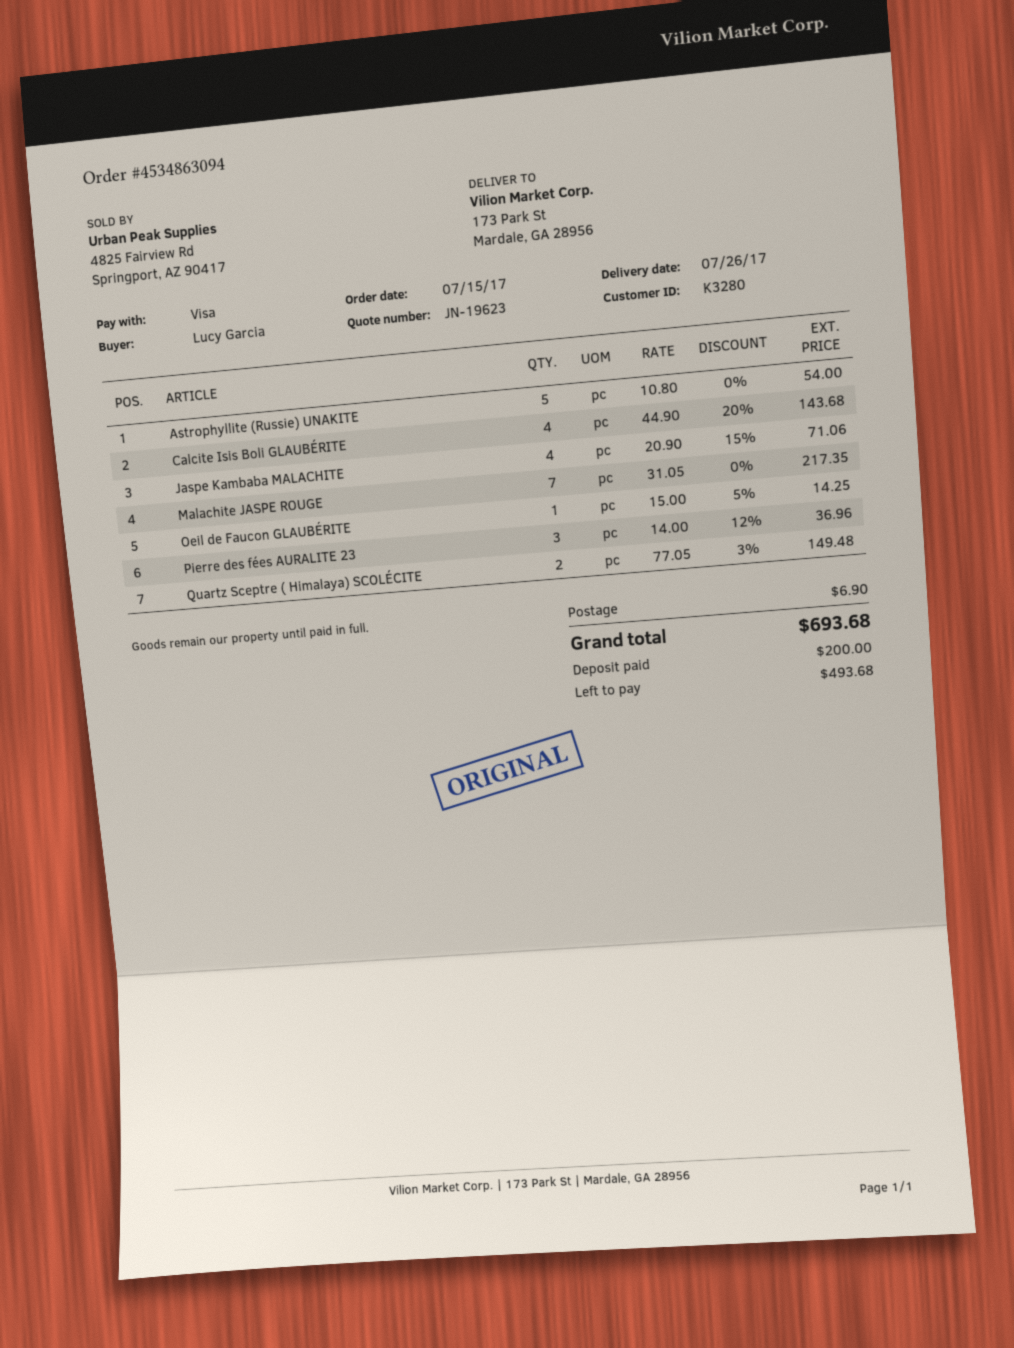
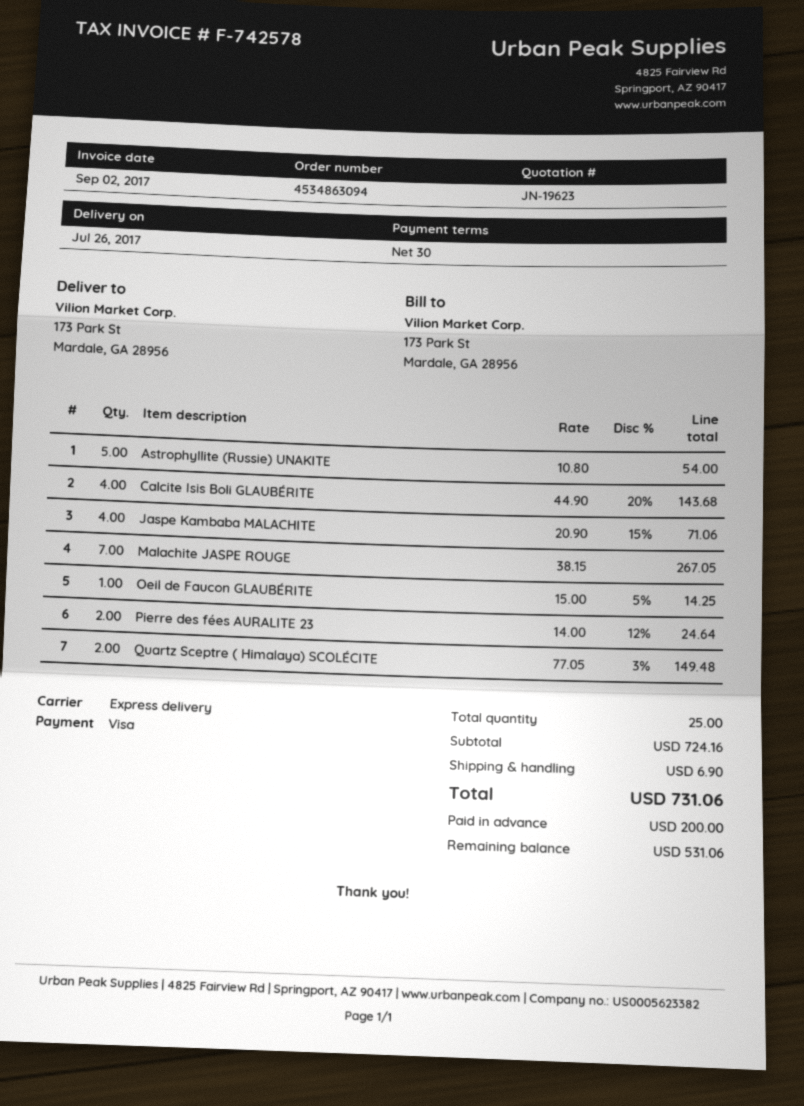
Malachite JASPE ROUGE: 7 x 31.05 = 217.35 -> 7 x 38.15 = 267.05
Pierre des fées AURALITE 23: 3 x 14.00 - 12% = 36.96 -> 2 x 14.00 - 12% = 24.64
total: 693.68 -> 731.06
balance: 493.68 -> 531.06

